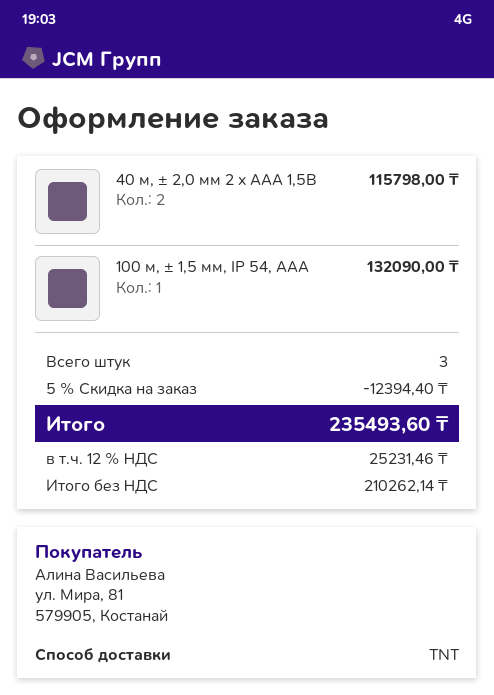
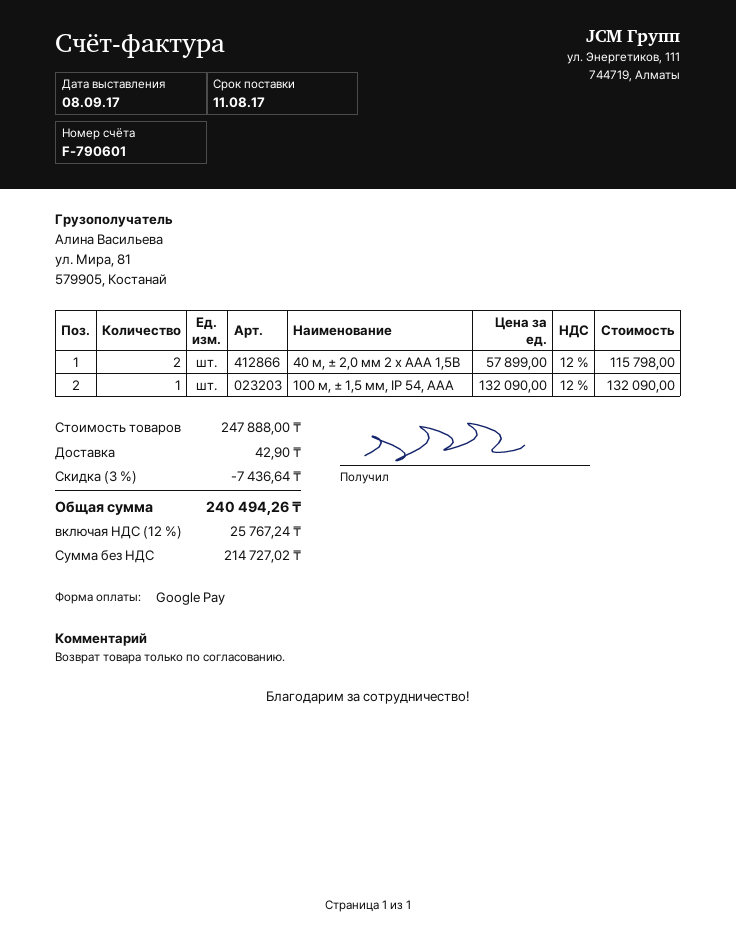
discount: 5% = 12394.40 -> 3% = 7436.64
shipping: none -> 42.90
net: 210262.14 -> 214727.02
tax: 12% = 25231.46 -> 12% = 25767.24
total: 235493.60 -> 240494.26

